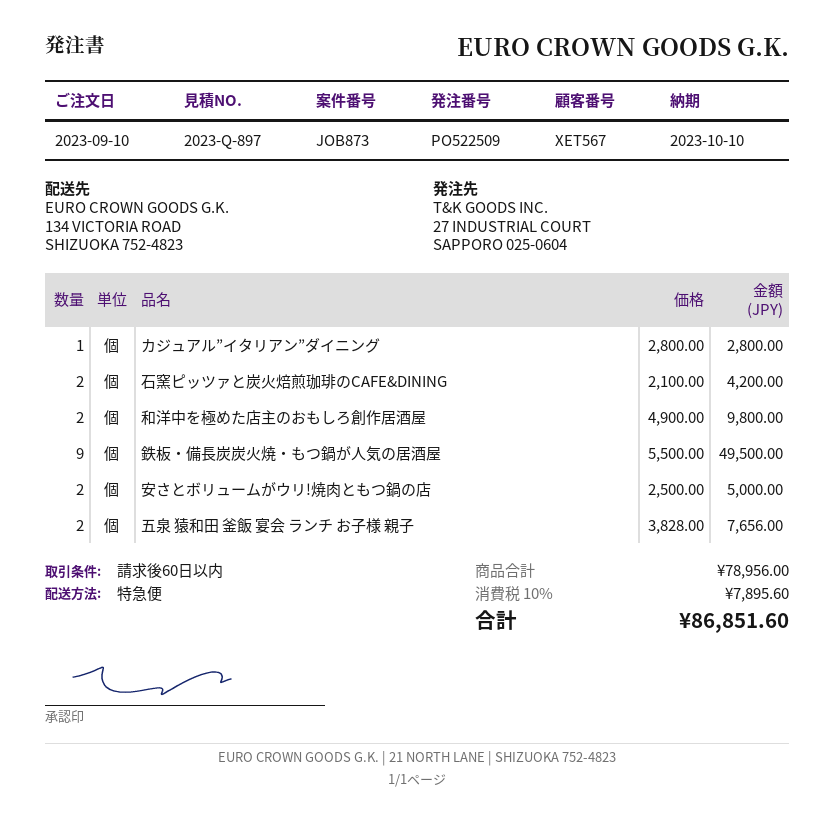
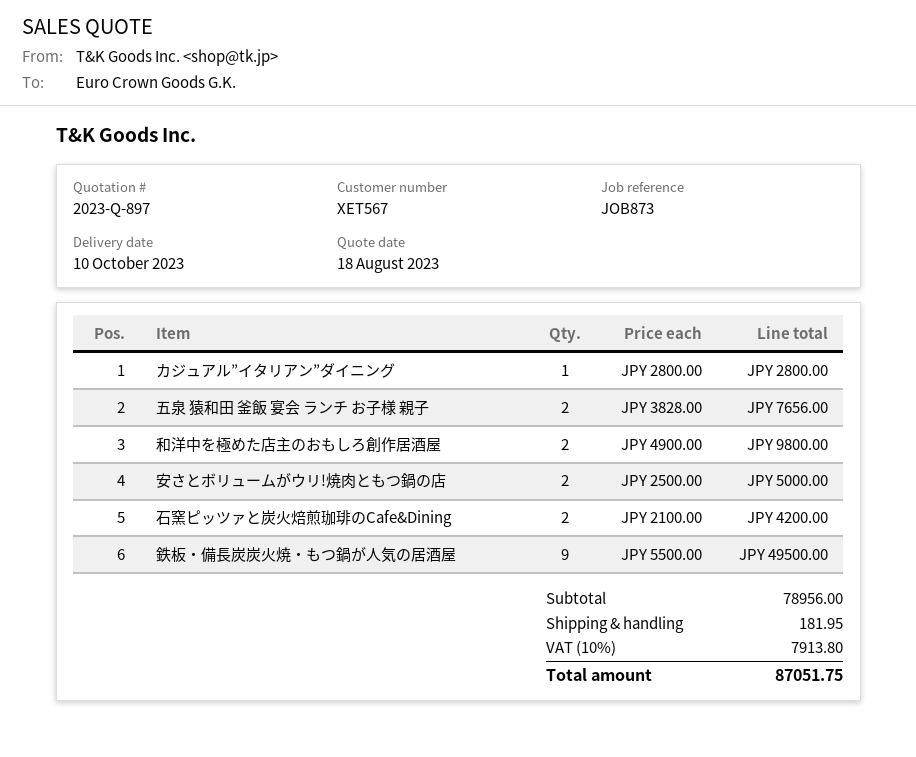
shipping: none -> 181.95
tax: 10% = 7895.60 -> 10% = 7913.80
total: 86851.60 -> 87051.75

